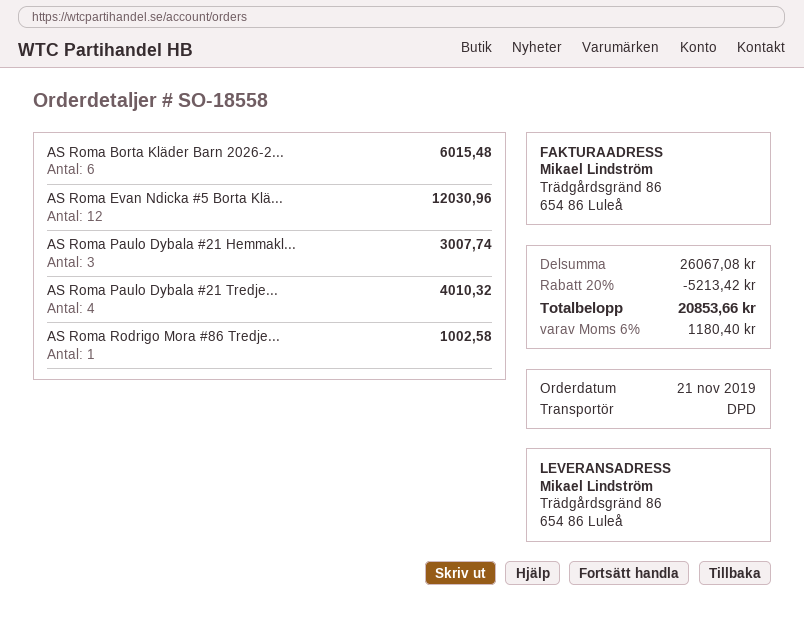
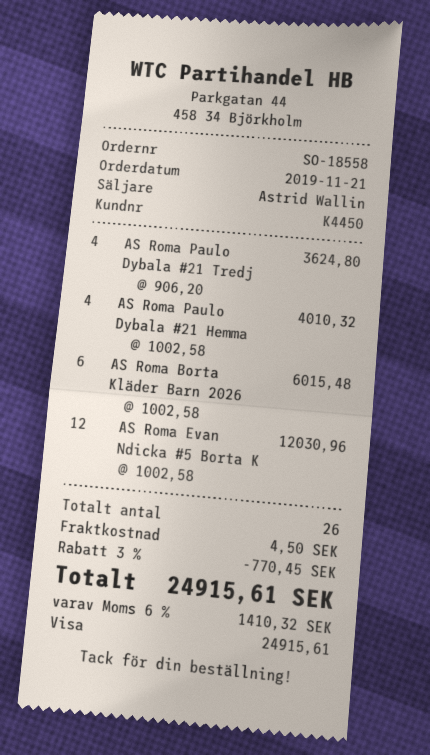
AS Roma Paulo Dybala #21 Hemmakl...: 3 for 3007.74 -> 4 for 4010.32
AS Roma Paulo Dybala #21 Tredje...: 4 for 4010.32 -> 4 for 3624.80
AS Roma Rodrigo Mora #86 Tredje...: 1 for 1002.58 -> none
discount: 20% = 5213.42 -> 3% = 770.45
shipping: none -> 4.50
tax: 6% = 1180.40 -> 6% = 1410.32
total: 20853.66 -> 24915.61

